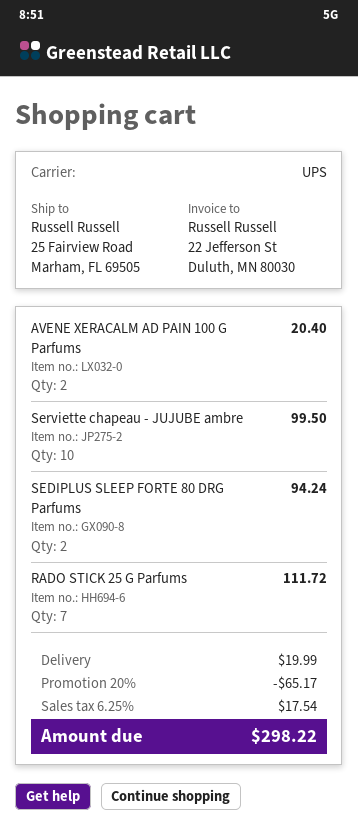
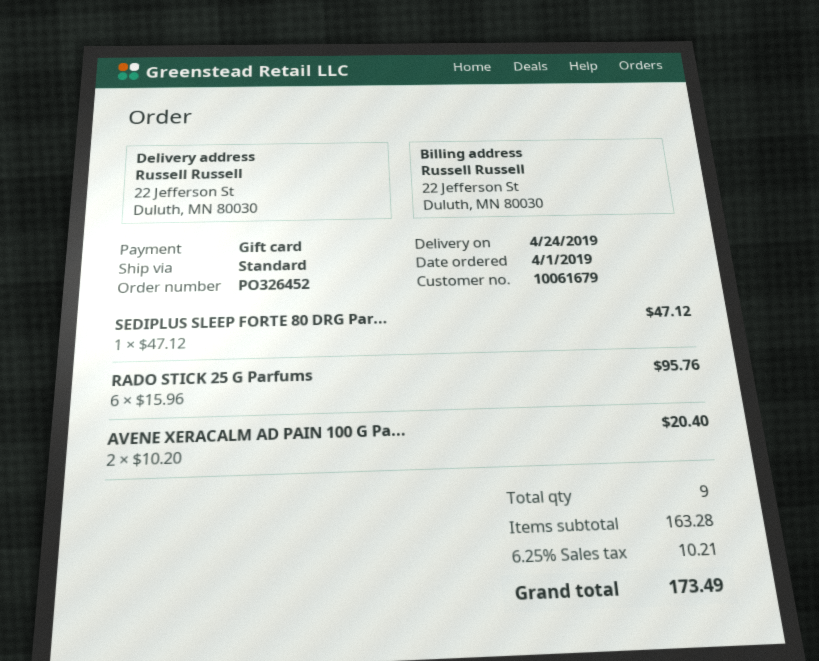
shipping method: UPS -> standard
ship to: 25 Fairview Road, Marham, FL 69505 -> 22 Jefferson St, Duluth, MN 80030
Serviette chapeau - JUJUBE ambre: 10 for 99.50 -> none
SEDIPLUS SLEEP FORTE 80 DRG Parfums: 2 for 94.24 -> 1 for 47.12
RADO STICK 25 G Parfums: 7 for 111.72 -> 6 for 95.76
discount: 20% = 65.17 -> none
shipping: 19.99 -> none
tax: 6.25% = 17.54 -> 6.25% = 10.21
total: 298.22 -> 173.49

